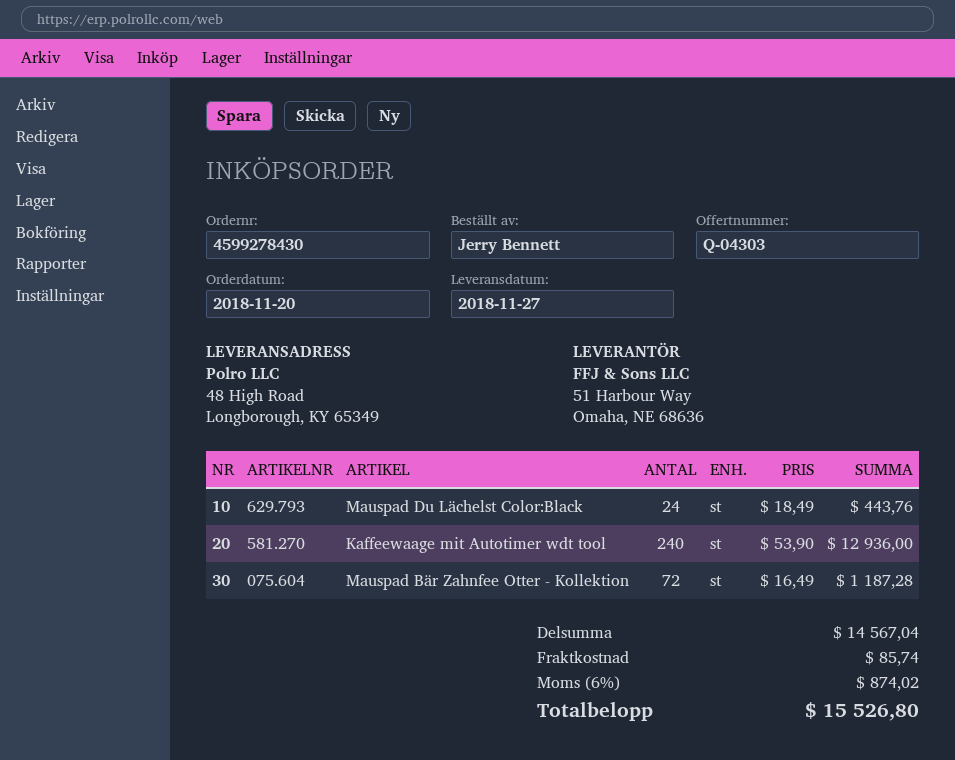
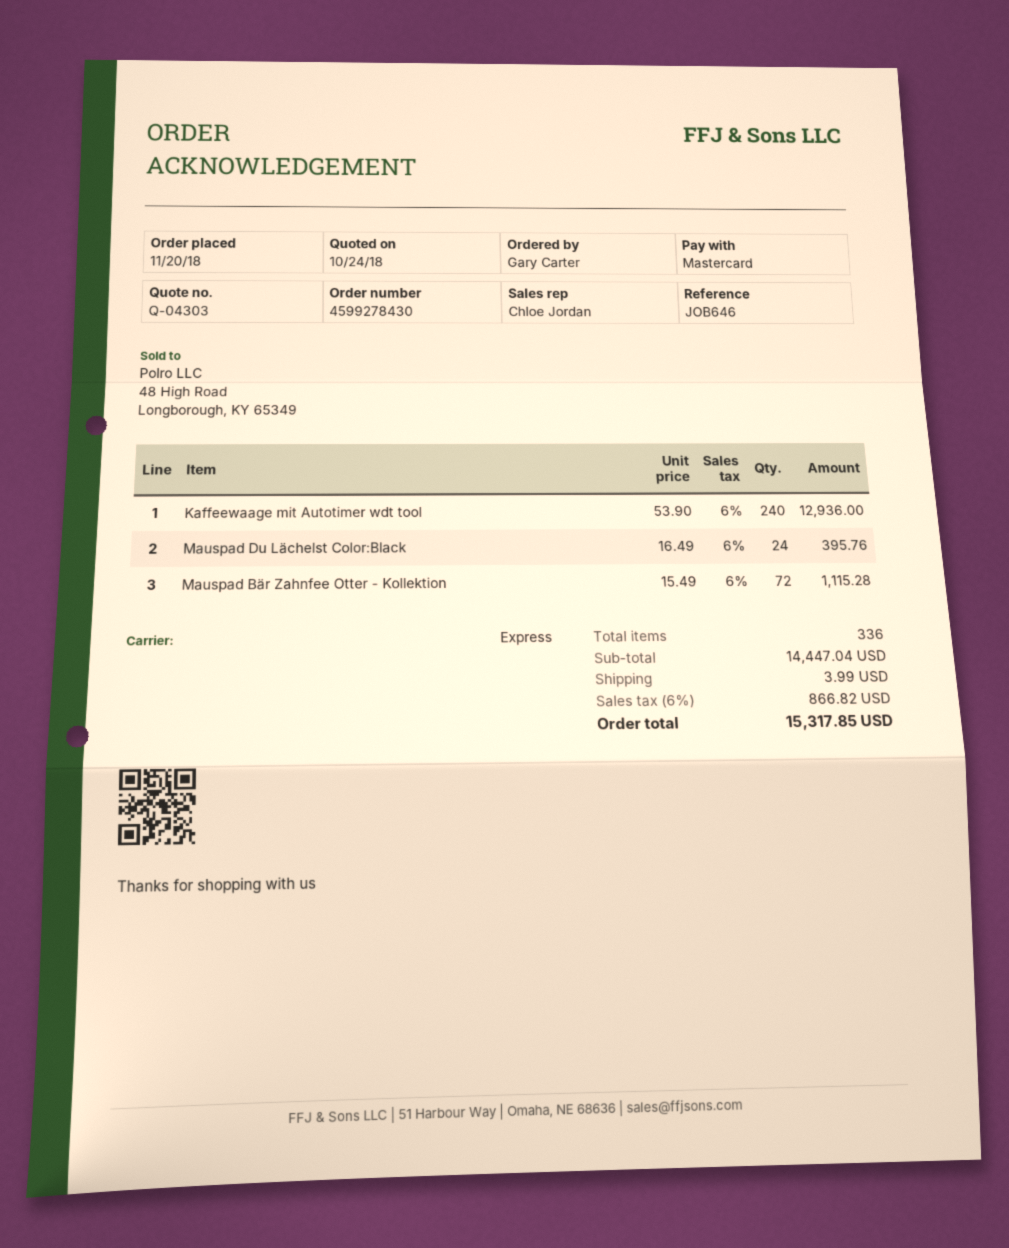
ordered by: Jerry Bennett -> Gary Carter
Mauspad Du Lächelst Color:Black: 24 x 18.49 = 443.76 -> 24 x 16.49 = 395.76
Mauspad Bär Zahnfee Otter - Kollektion: 72 x 16.49 = 1187.28 -> 72 x 15.49 = 1115.28
subtotal: 14567.04 -> 14447.04
shipping: 85.74 -> 3.99
tax: 6% = 874.02 -> 6% = 866.82
total: 15526.80 -> 15317.85

